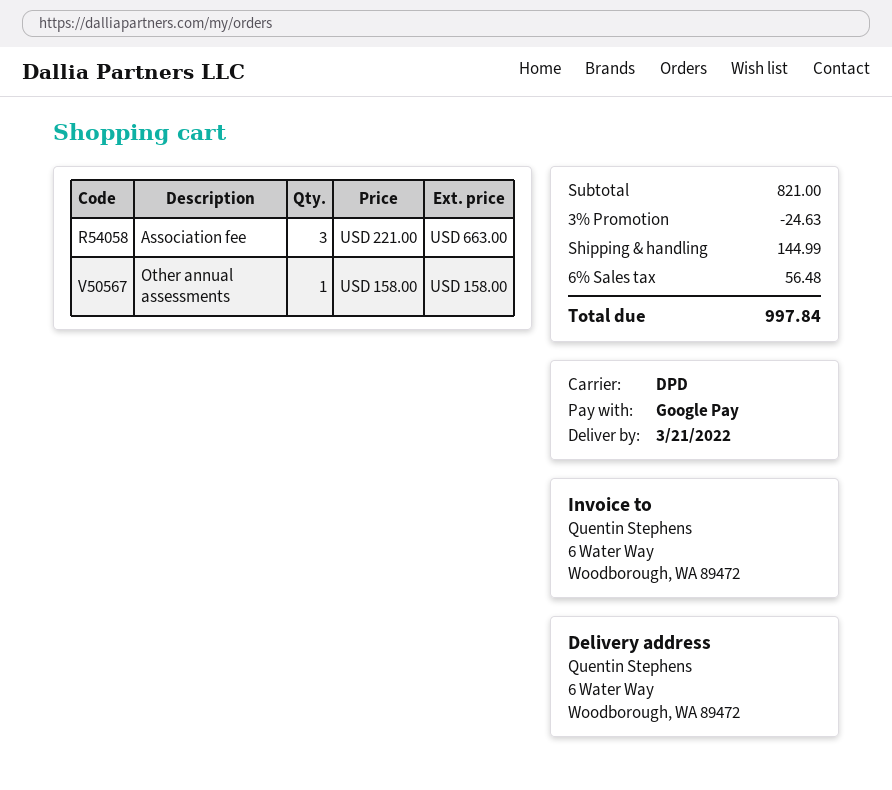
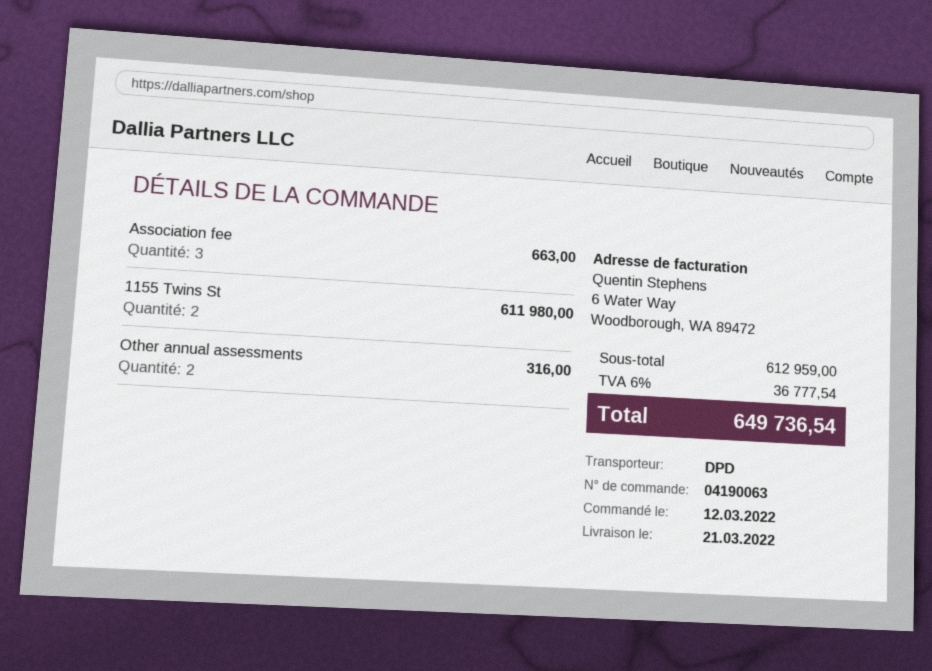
Other annual assessments: 1 for 158.00 -> 2 for 316.00
1155 Twins St: none -> 2 for 611980.00
subtotal: 821.00 -> 612959.00
discount: 3% = 24.63 -> none
shipping: 144.99 -> none
tax: 6% = 56.48 -> 6% = 36777.54
total: 997.84 -> 649736.54

